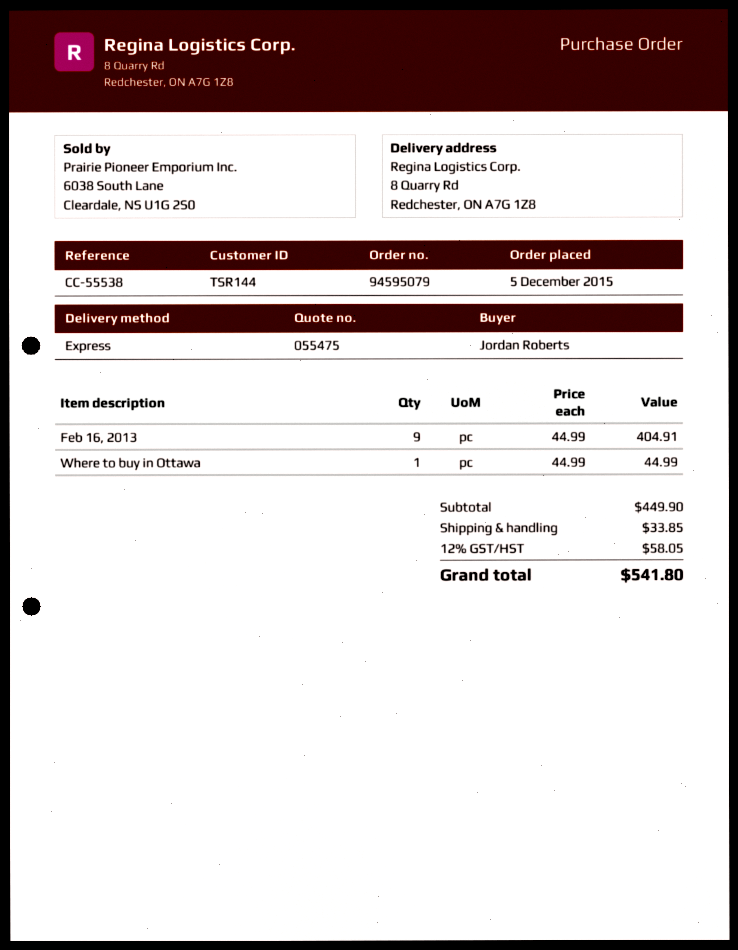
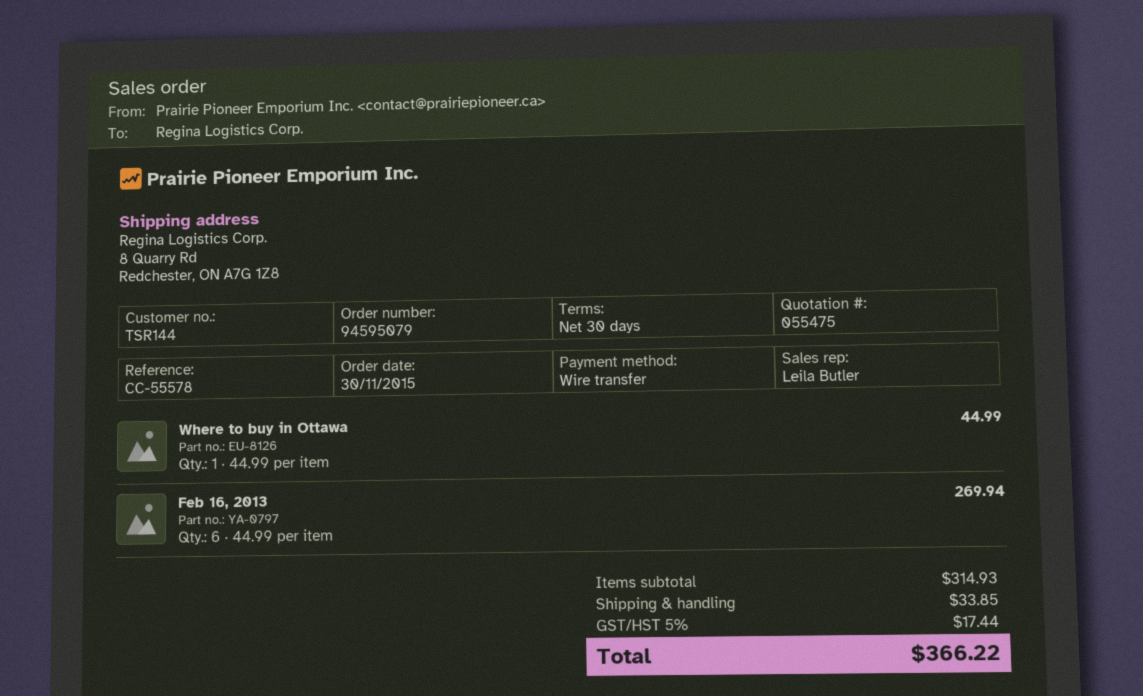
order date: 2015-12-05 -> 2015-11-30
reference: CC-55538 -> CC-55578
Feb 16, 2013: 9 x 44.99 = 404.91 -> 6 x 44.99 = 269.94
subtotal: 449.90 -> 314.93
tax: 12% = 58.05 -> 5% = 17.44
total: 541.80 -> 366.22

